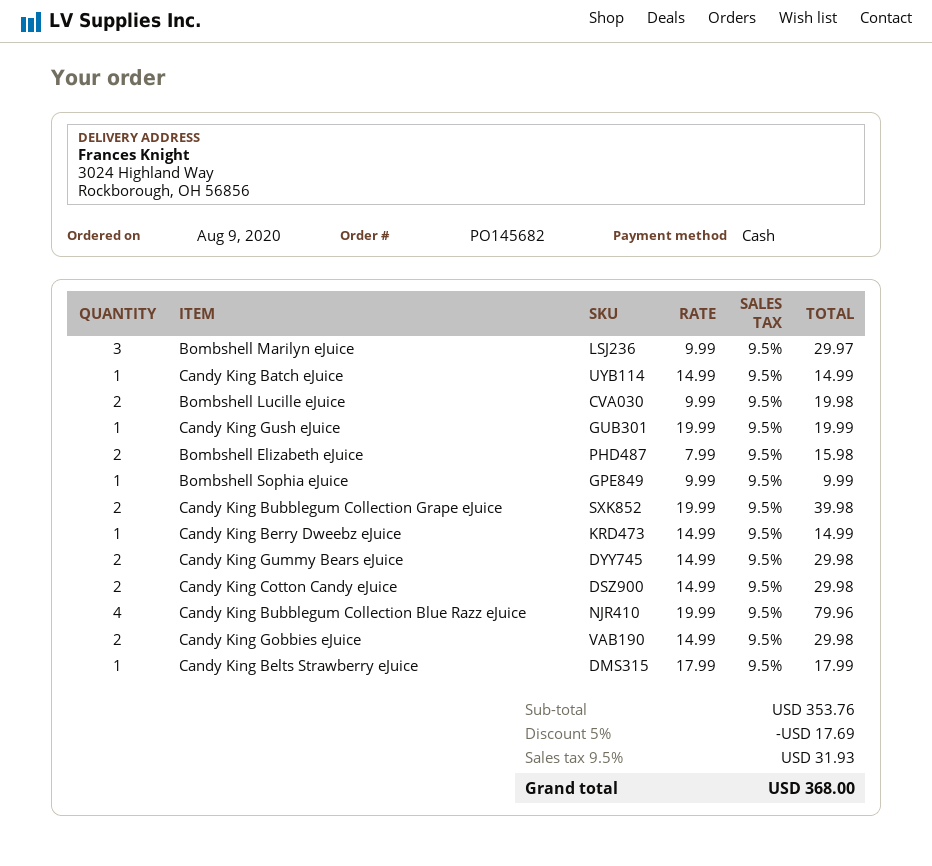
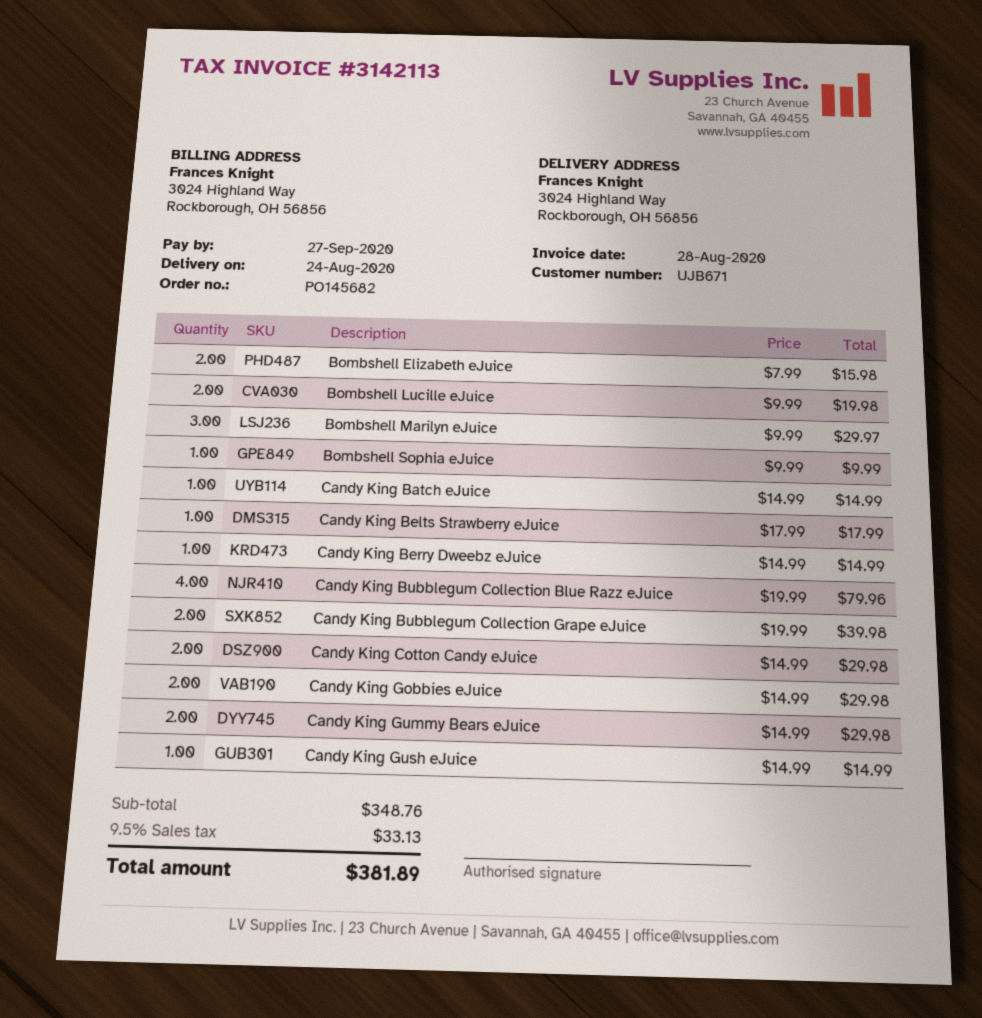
Candy King Gush eJuice: 1 x 19.99 = 19.99 -> 1 x 14.99 = 14.99
subtotal: 353.76 -> 348.76
discount: 5% = 17.69 -> none
tax: 9.5% = 31.93 -> 9.5% = 33.13
total: 368.00 -> 381.89

